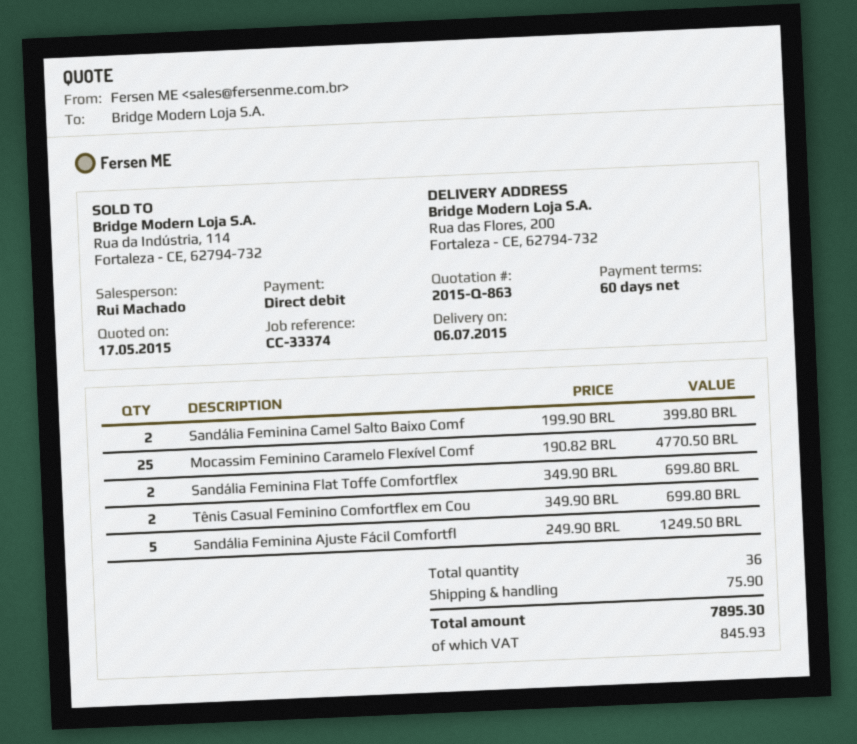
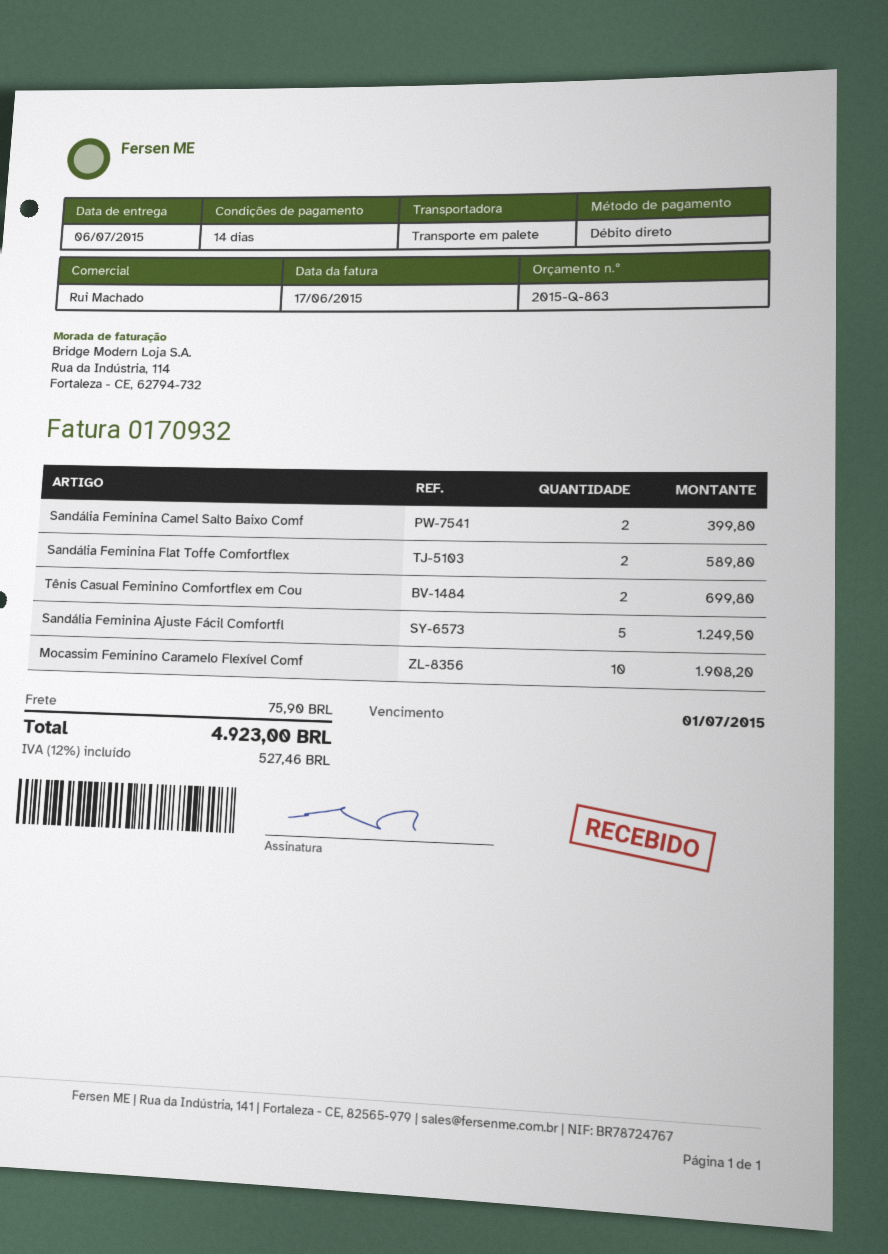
payment terms: 60 days -> 14 days
Mocassim Feminino Caramelo Flexível Comf: 25 for 4770.50 -> 10 for 1908.20
Sandália Feminina Flat Toffe Comfortflex: 2 for 699.80 -> 2 for 589.80
tax: 845.93 -> 527.46
total: 7895.30 -> 4923.00

